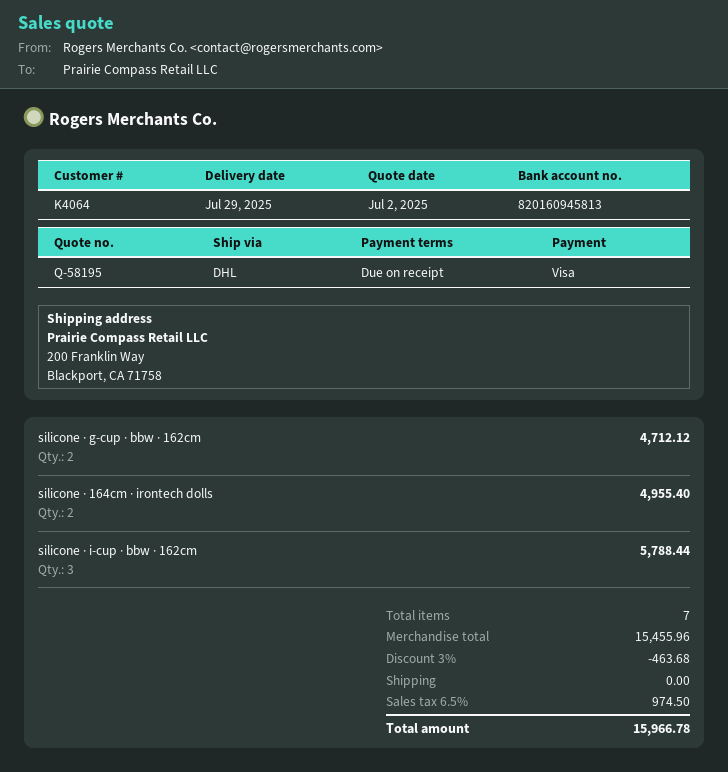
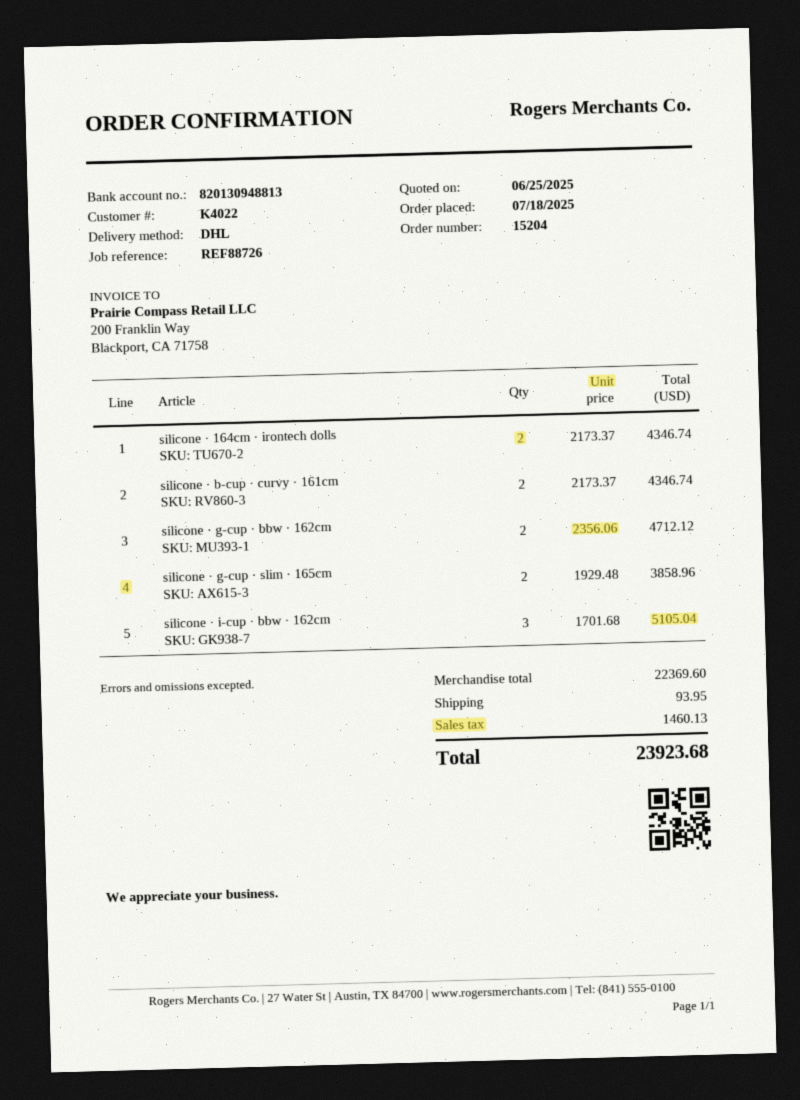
quote date: 2025-07-02 -> 2025-06-25
customer number: K4064 -> K4022
bank account: 820160945813 -> 820130948813
silicone · 164cm · irontech dolls: 2 for 4955.40 -> 2 for 4346.74
silicone · i-cup · bbw · 162cm: 3 for 5788.44 -> 3 for 5105.04
silicone · b-cup · curvy · 161cm: none -> 2 for 4346.74
silicone · g-cup · slim · 165cm: none -> 2 for 3858.96
subtotal: 15455.96 -> 22369.60
discount: 3% = 463.68 -> none
shipping: 0.00 -> 93.95
tax: 974.50 -> 1460.13
total: 15966.78 -> 23923.68

